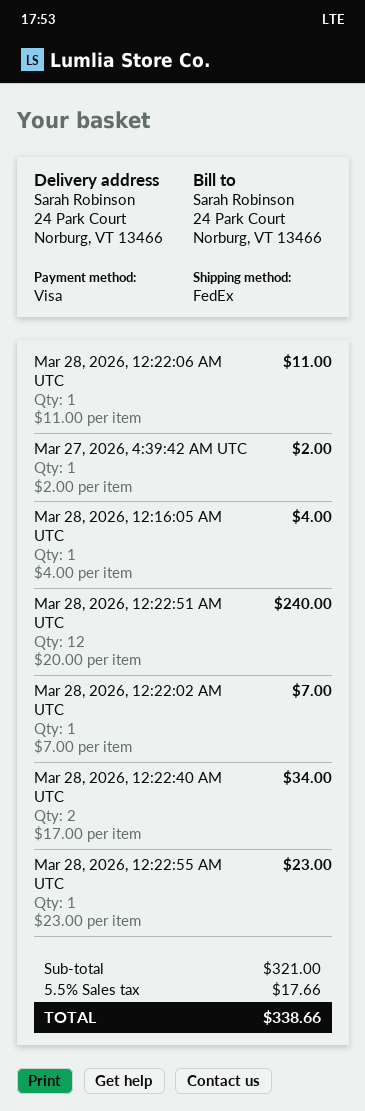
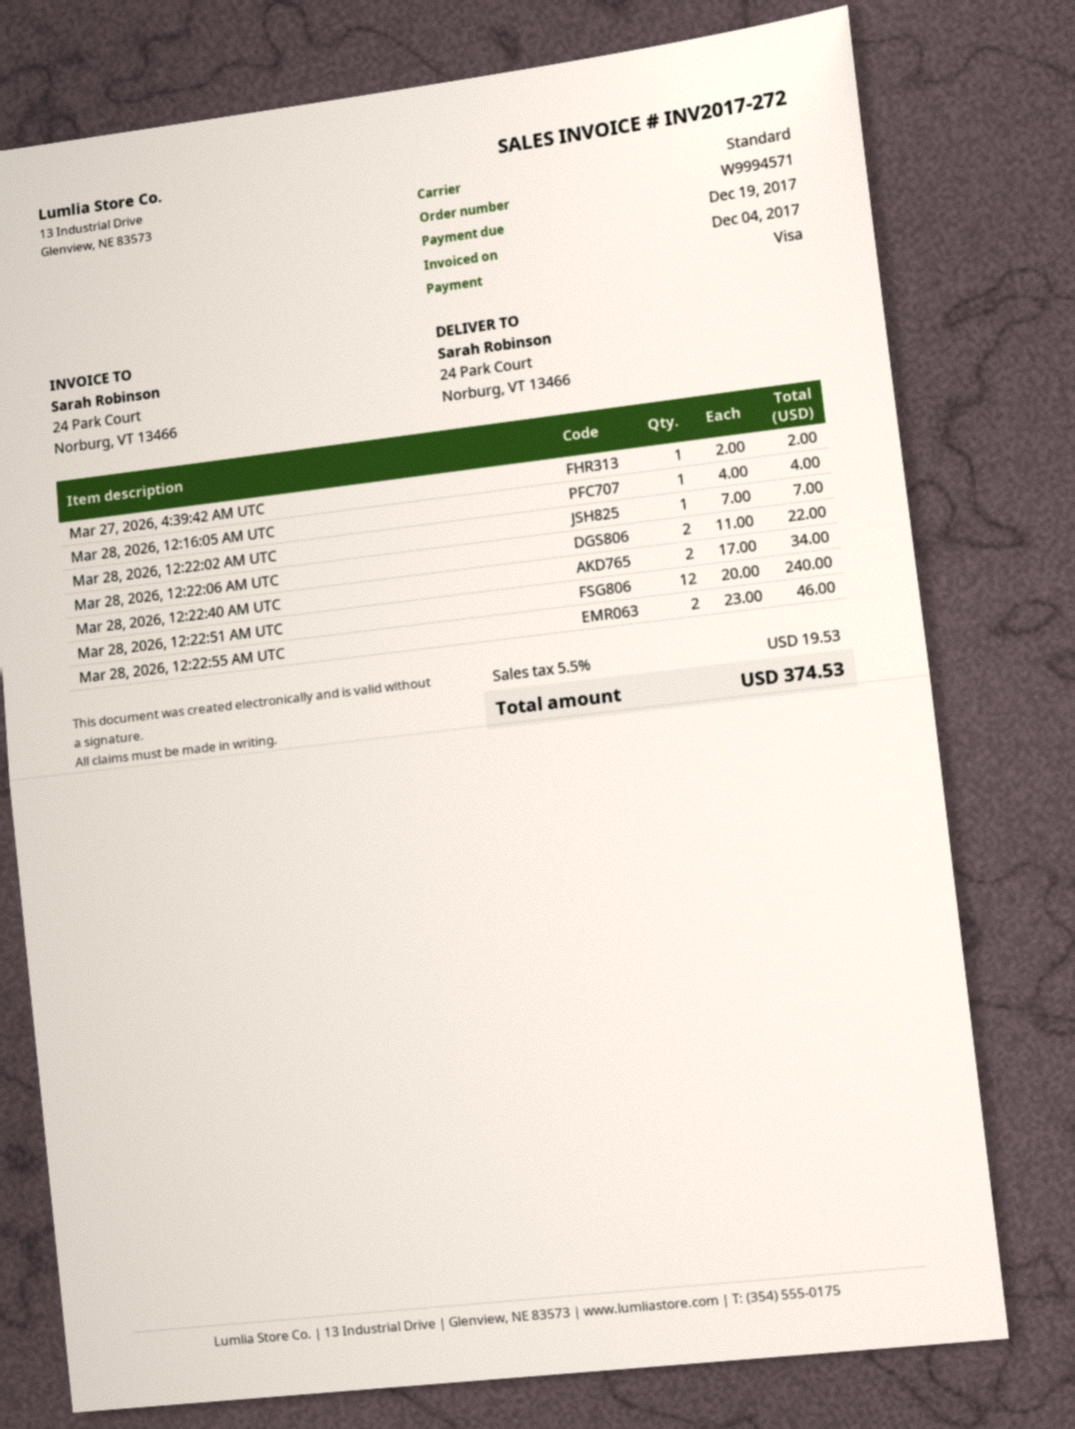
shipping method: FedEx -> standard
Mar 28, 2026, 12:22:06 AM UTC: 1 x 11.00 = 11.00 -> 2 x 11.00 = 22.00
Mar 28, 2026, 12:22:55 AM UTC: 1 x 23.00 = 23.00 -> 2 x 23.00 = 46.00
tax: 5.5% = 17.66 -> 5.5% = 19.53
total: 338.66 -> 374.53

